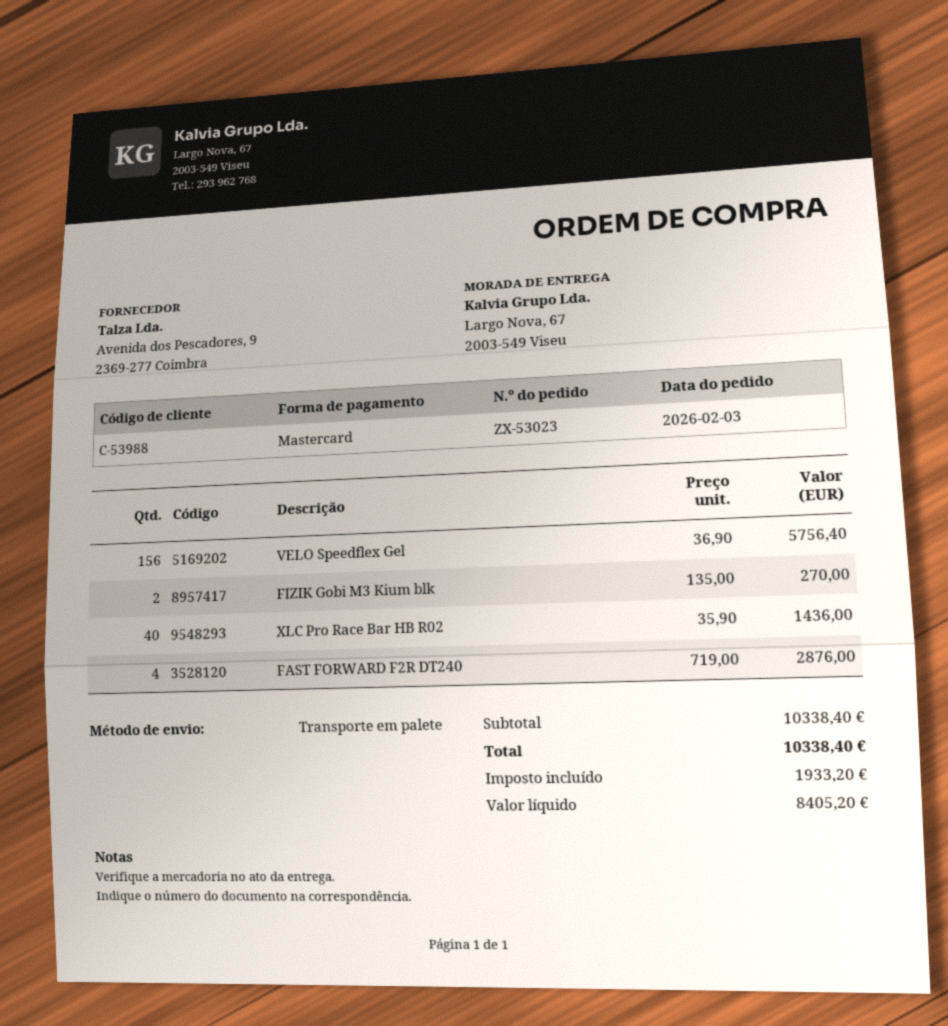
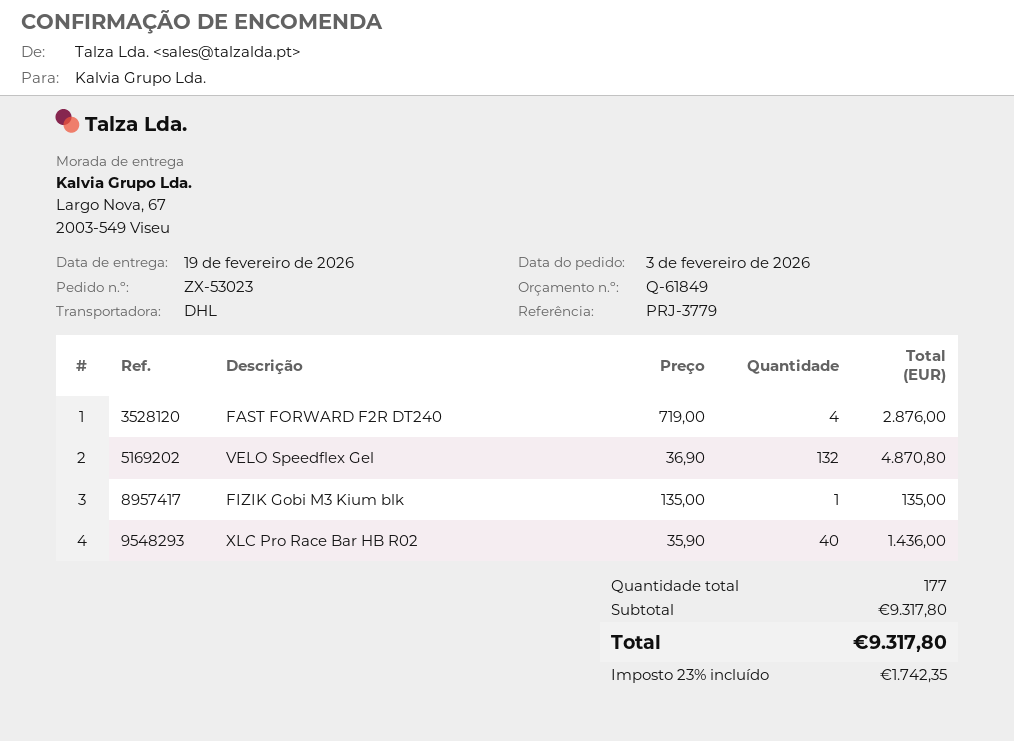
shipping method: pallet freight -> DHL
VELO Speedflex Gel: 156 x 36.90 = 5756.40 -> 132 x 36.90 = 4870.80
FIZIK Gobi M3 Kium blk: 2 x 135.00 = 270.00 -> 1 x 135.00 = 135.00
subtotal: 10338.40 -> 9317.80
tax: 1933.20 -> 1742.35
total: 10338.40 -> 9317.80

